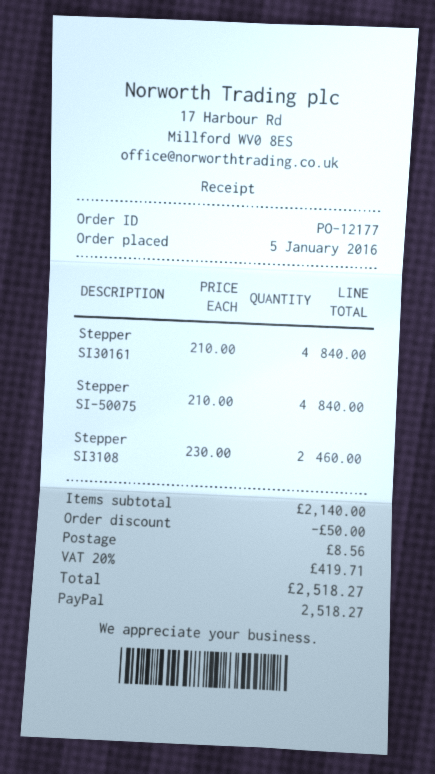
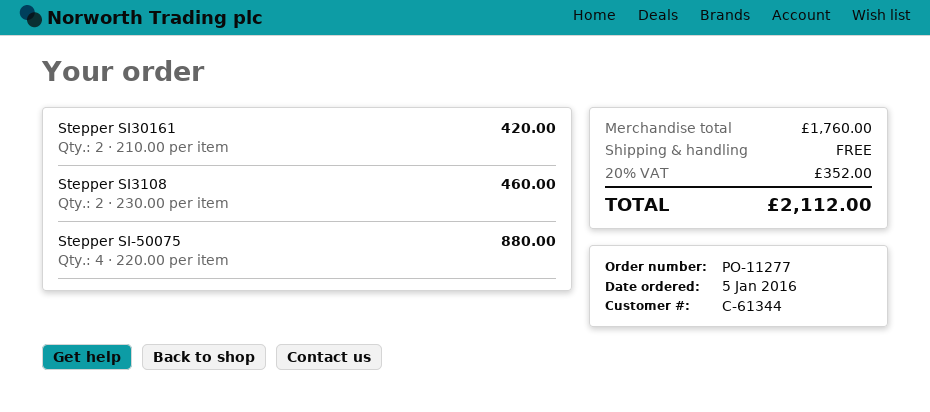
order number: PO-12177 -> PO-11277
Stepper SI30161: 4 x 210.00 = 840.00 -> 2 x 210.00 = 420.00
Stepper SI-50075: 4 x 210.00 = 840.00 -> 4 x 220.00 = 880.00
subtotal: 2140.00 -> 1760.00
discount: 50.00 -> none
shipping: 8.56 -> 0.00
tax: 20% = 419.71 -> 20% = 352.00
total: 2518.27 -> 2112.00

